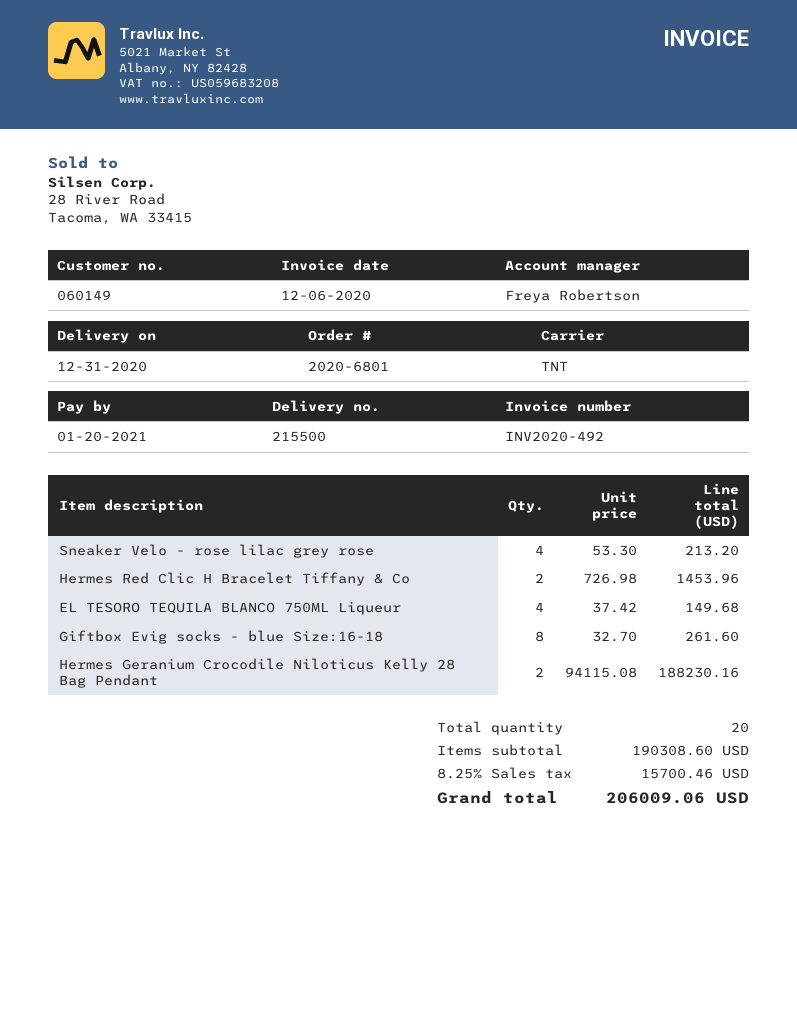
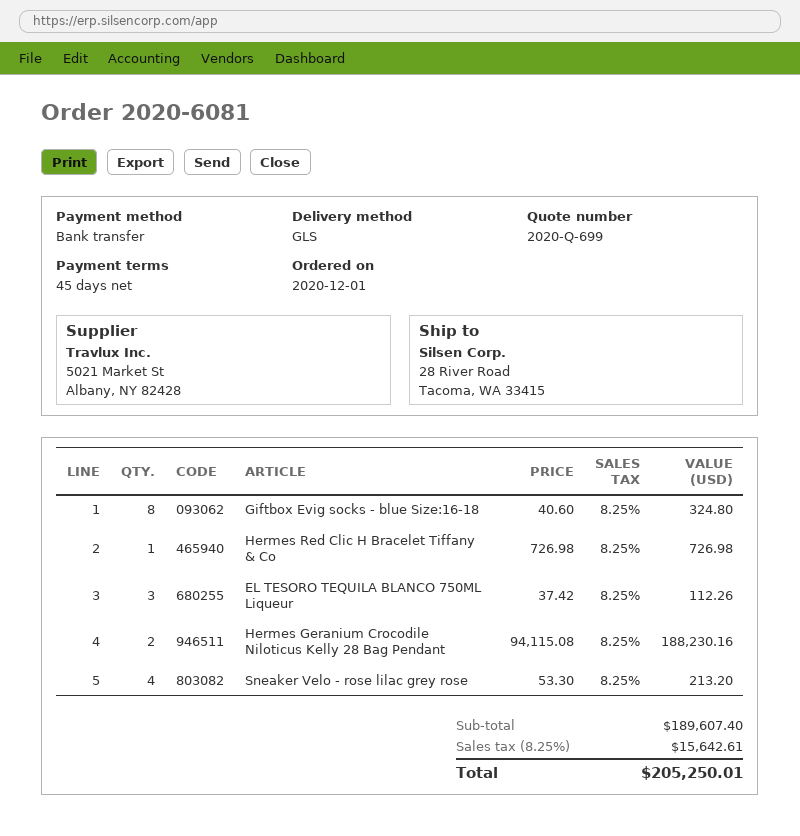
order number: 2020-6801 -> 2020-6081
shipping method: TNT -> GLS
Hermes Red Clic H Bracelet Tiffany & Co: 2 x 726.98 = 1453.96 -> 1 x 726.98 = 726.98
EL TESORO TEQUILA BLANCO 750ML Liqueur: 4 x 37.42 = 149.68 -> 3 x 37.42 = 112.26
Giftbox Evig socks - blue Size:16-18: 8 x 32.70 = 261.60 -> 8 x 40.60 = 324.80
subtotal: 190308.60 -> 189607.40
tax: 8.25% = 15700.46 -> 8.25% = 15642.61
total: 206009.06 -> 205250.01

